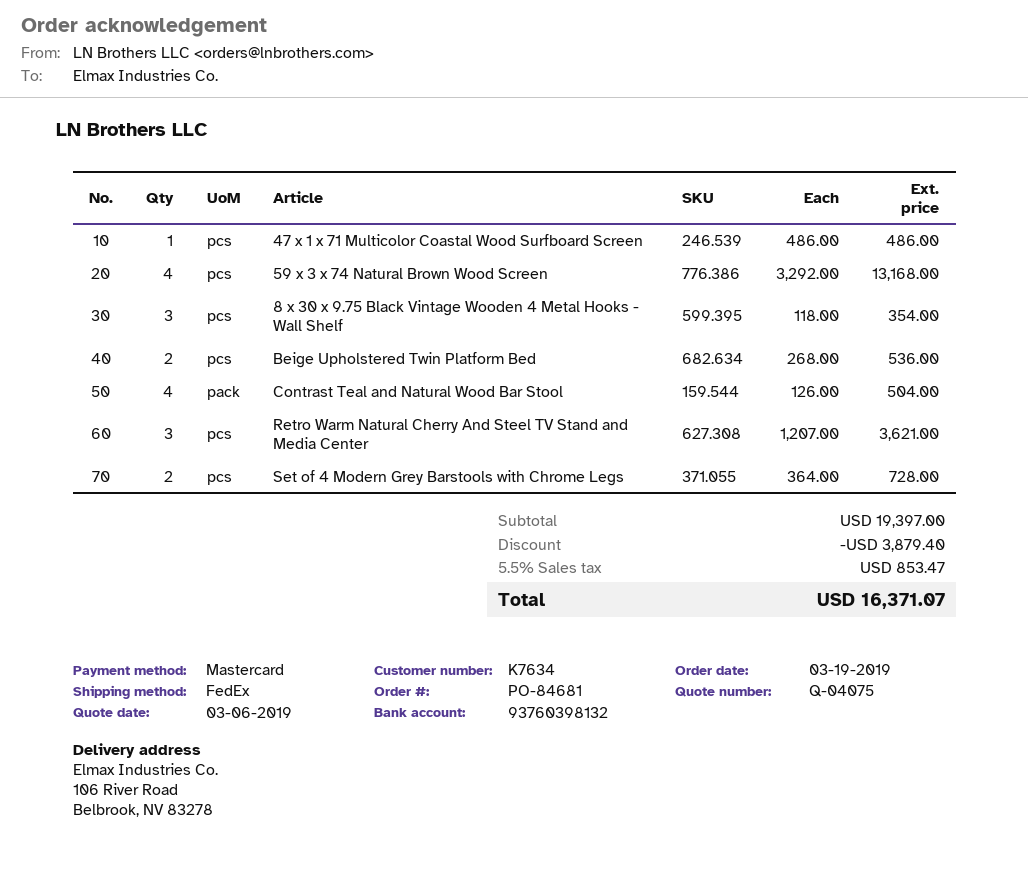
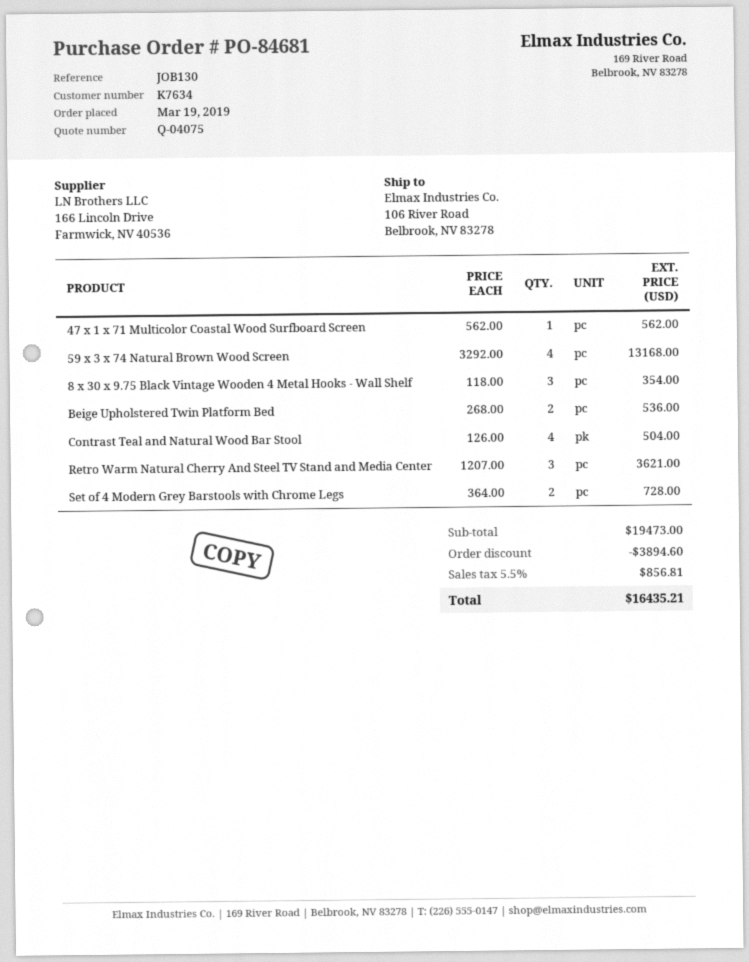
47 x 1 x 71 Multicolor Coastal Wood Surfboard Screen: 1 x 486.00 = 486.00 -> 1 x 562.00 = 562.00
subtotal: 19397.00 -> 19473.00
discount: 3879.40 -> 3894.60
tax: 5.5% = 853.47 -> 5.5% = 856.81
total: 16371.07 -> 16435.21

